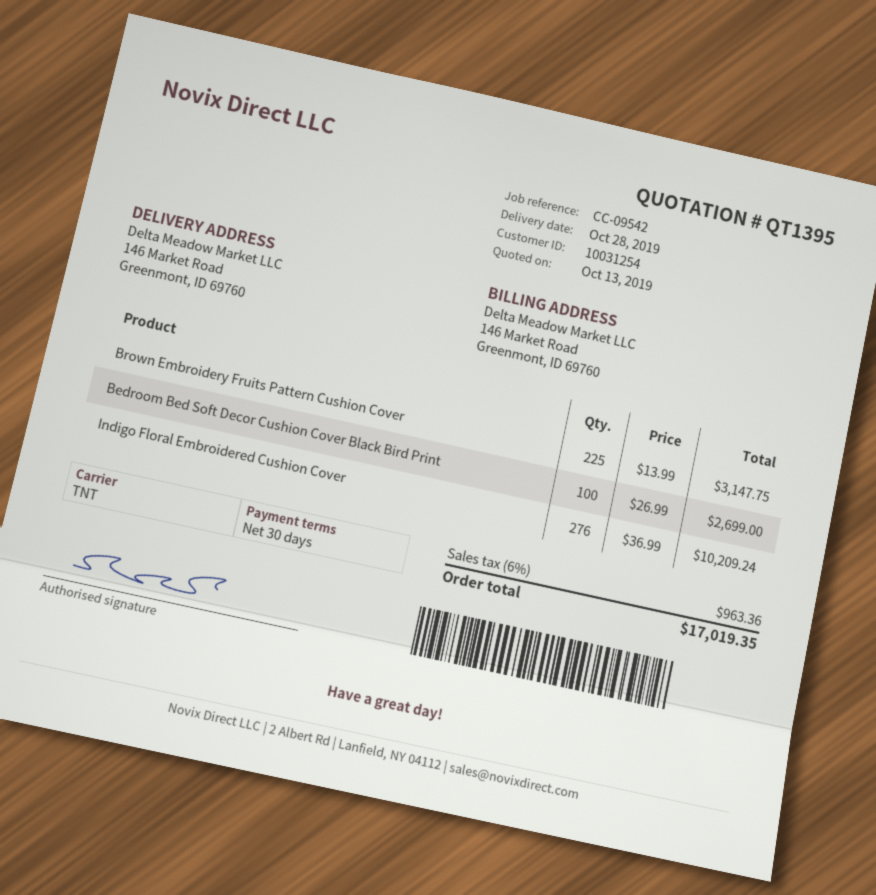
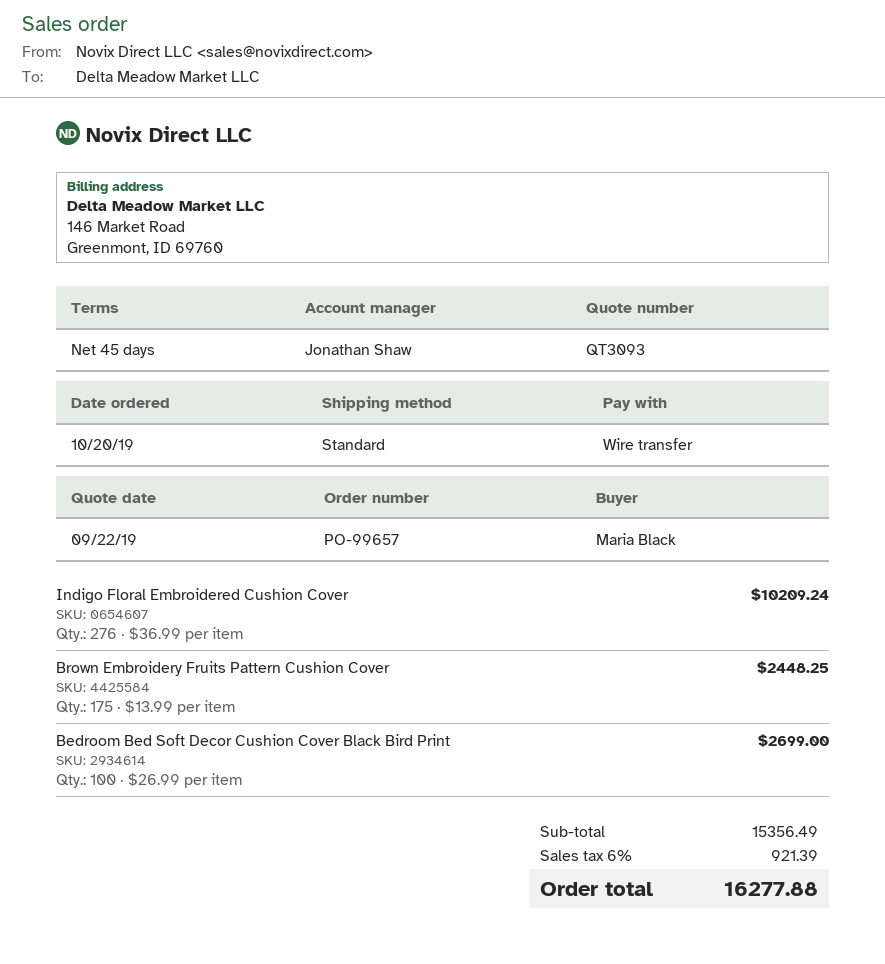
quote number: QT1395 -> QT3093
quote date: 2019-10-13 -> 2019-09-22
payment terms: 30 days -> 45 days
shipping method: TNT -> standard
Brown Embroidery Fruits Pattern Cushion Cover: 225 x 13.99 = 3147.75 -> 175 x 13.99 = 2448.25
tax: 6% = 963.36 -> 6% = 921.39
total: 17019.35 -> 16277.88

